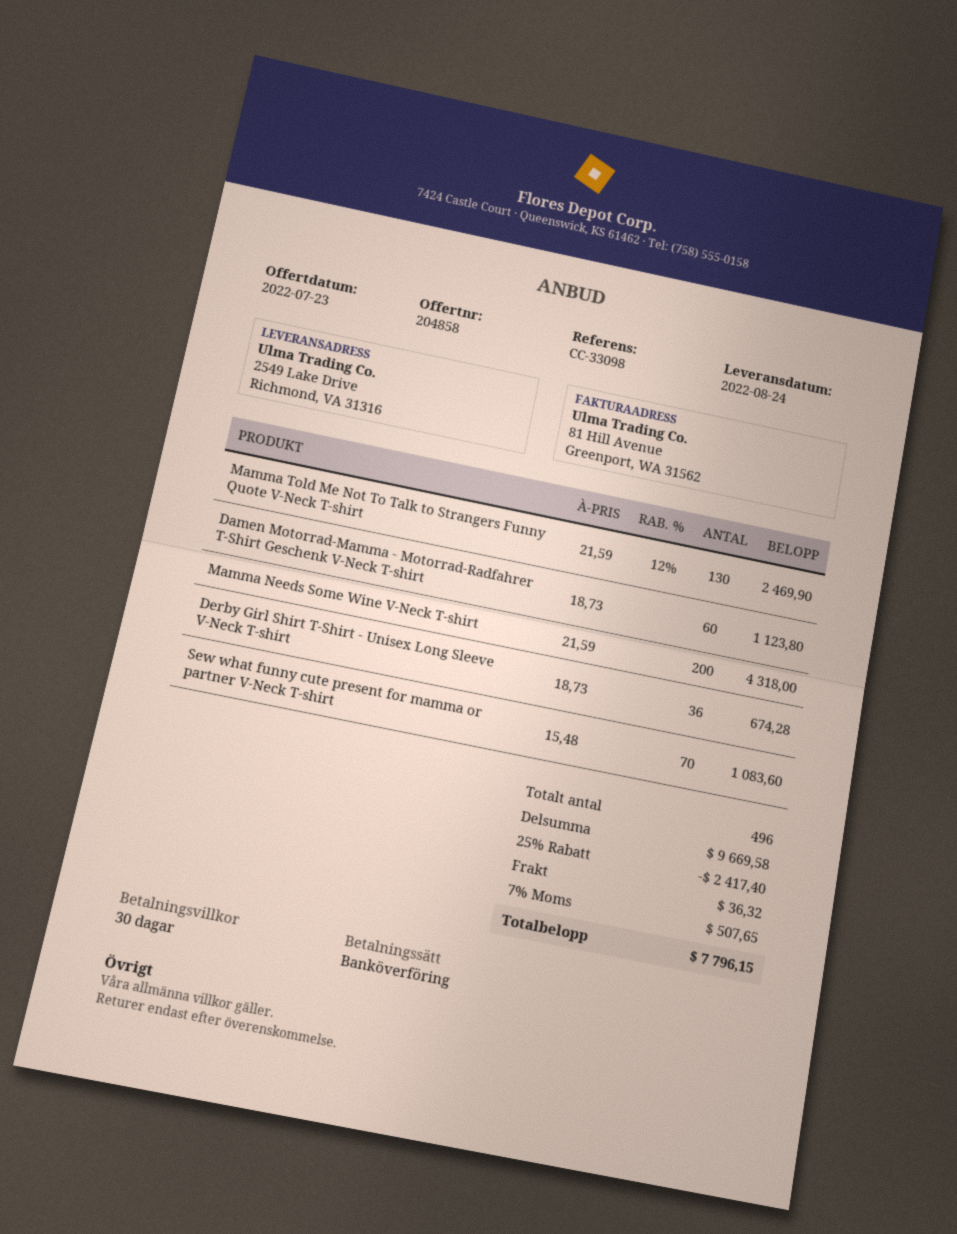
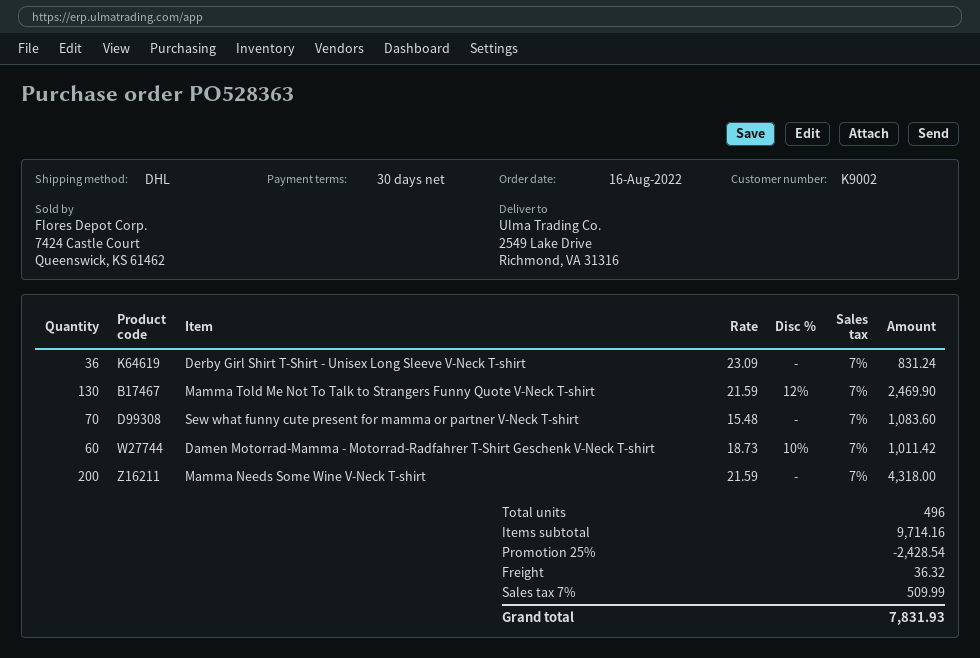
Damen Motorrad-Mamma - Motorrad-Radfahrer T-Shirt Geschenk V-Neck T-shirt: 60 x 18.73 = 1123.80 -> 60 x 18.73 - 10% = 1011.42
Derby Girl Shirt T-Shirt - Unisex Long Sleeve V-Neck T-shirt: 36 x 18.73 = 674.28 -> 36 x 23.09 = 831.24
subtotal: 9669.58 -> 9714.16
discount: 25% = 2417.40 -> 25% = 2428.54
tax: 7% = 507.65 -> 7% = 509.99
total: 7796.15 -> 7831.93

